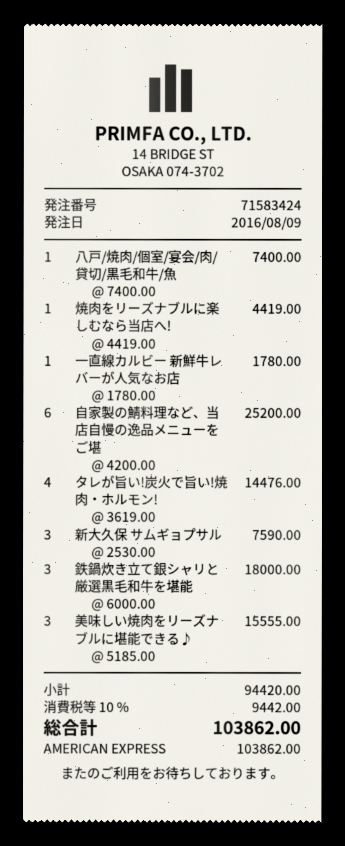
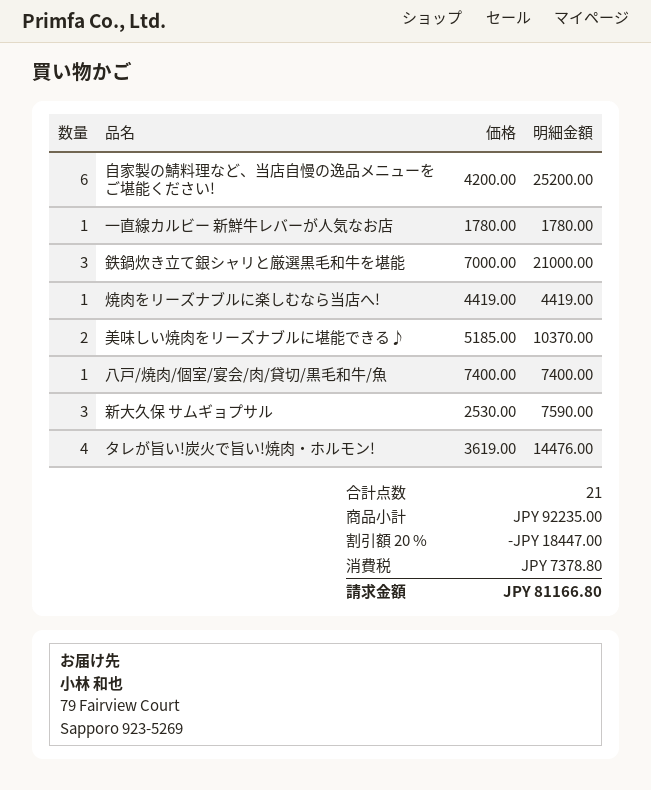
鉄鍋炊き立て銀シャリと厳選黒毛和牛を堪能: 3 x 6000.00 = 18000.00 -> 3 x 7000.00 = 21000.00
美味しい焼肉をリーズナブルに堪能できる♪: 3 x 5185.00 = 15555.00 -> 2 x 5185.00 = 10370.00
subtotal: 94420.00 -> 92235.00
discount: none -> 20% = 18447.00
tax: 9442.00 -> 7378.80
total: 103862.00 -> 81166.80

